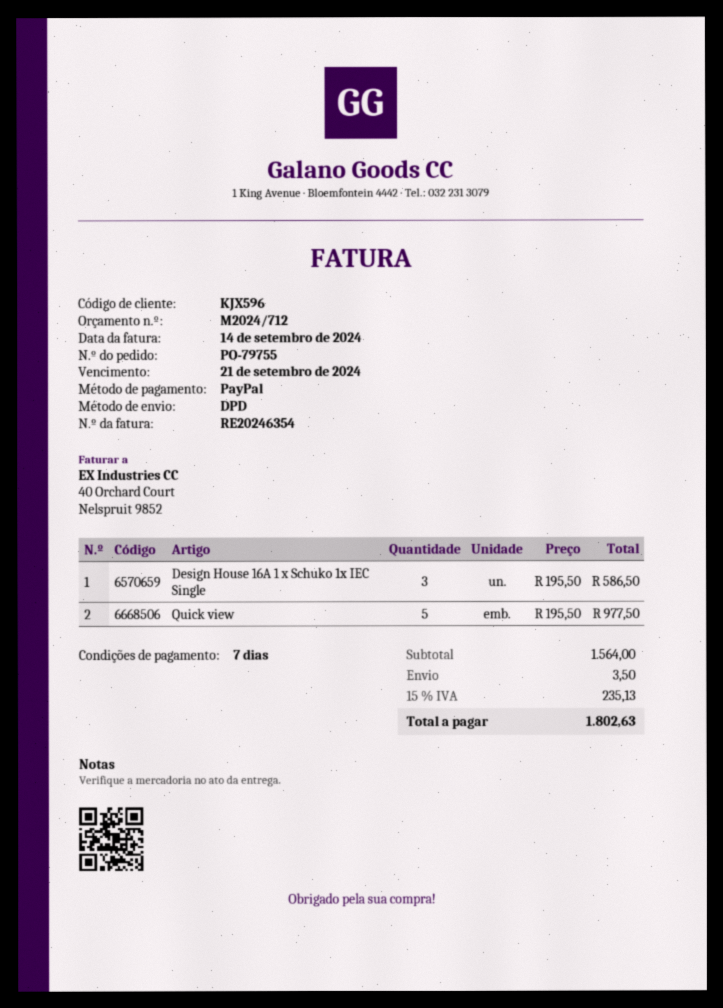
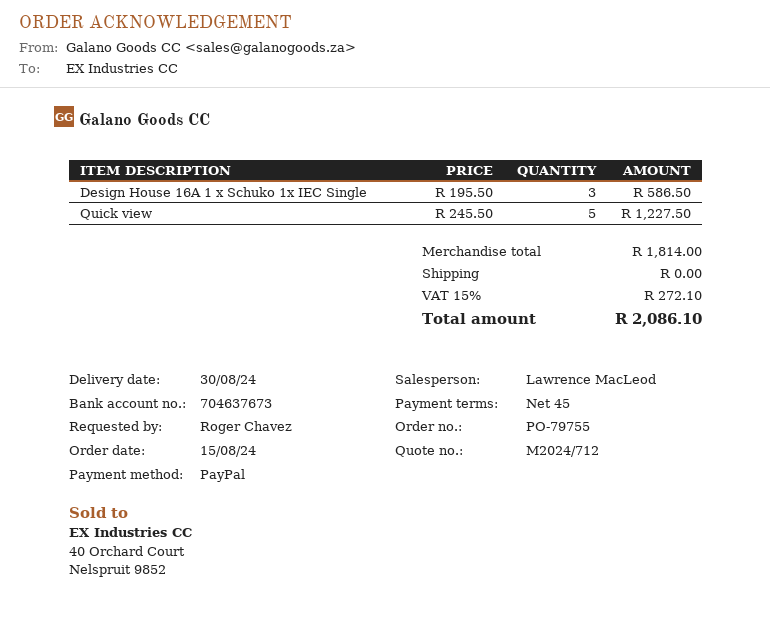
payment terms: 7 days -> 45 days
Quick view: 5 x 195.50 = 977.50 -> 5 x 245.50 = 1227.50
subtotal: 1564.00 -> 1814.00
shipping: 3.50 -> 0.00
tax: 15% = 235.13 -> 15% = 272.10
total: 1802.63 -> 2086.10

